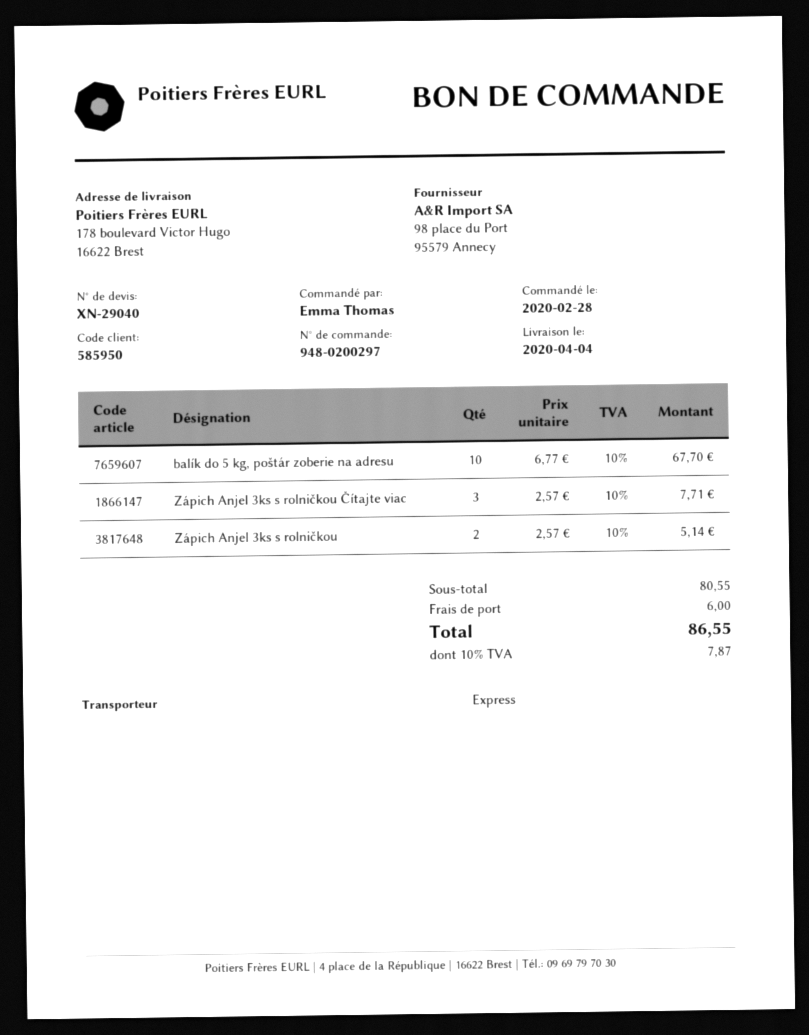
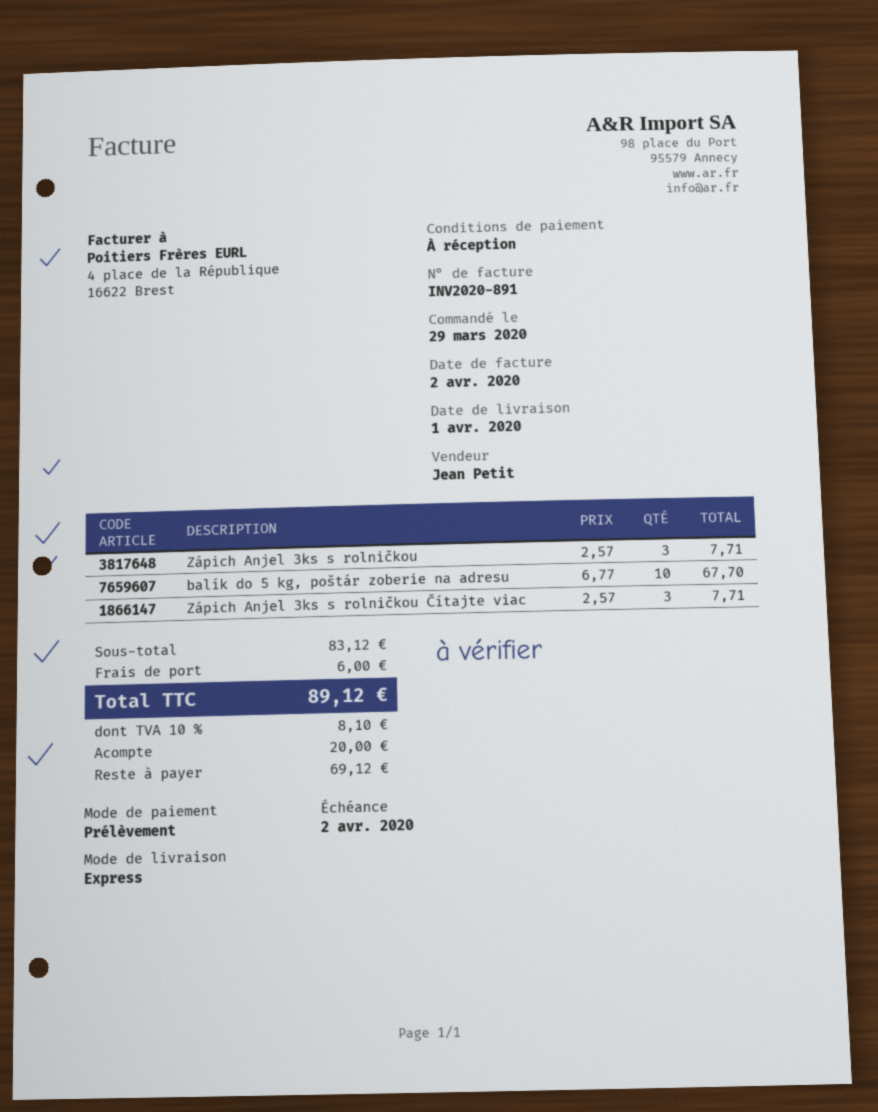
order date: 2020-02-28 -> 2020-03-29
delivery date: 2020-04-04 -> 2020-04-01
Zápich Anjel 3ks s rolničkou: 2 x 2.57 = 5.14 -> 3 x 2.57 = 7.71
subtotal: 80.55 -> 83.12
tax: 10% = 7.87 -> 10% = 8.10
total: 86.55 -> 89.12

